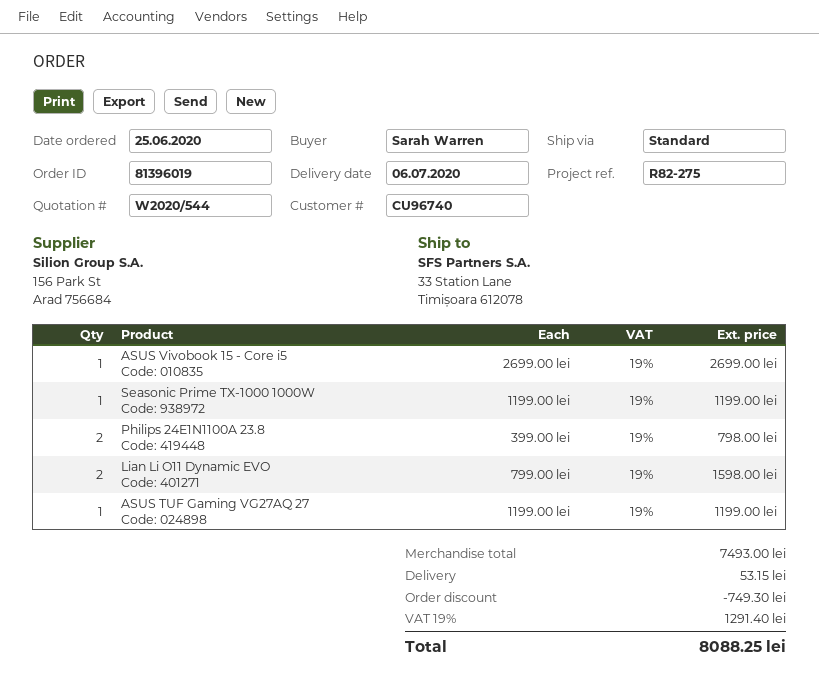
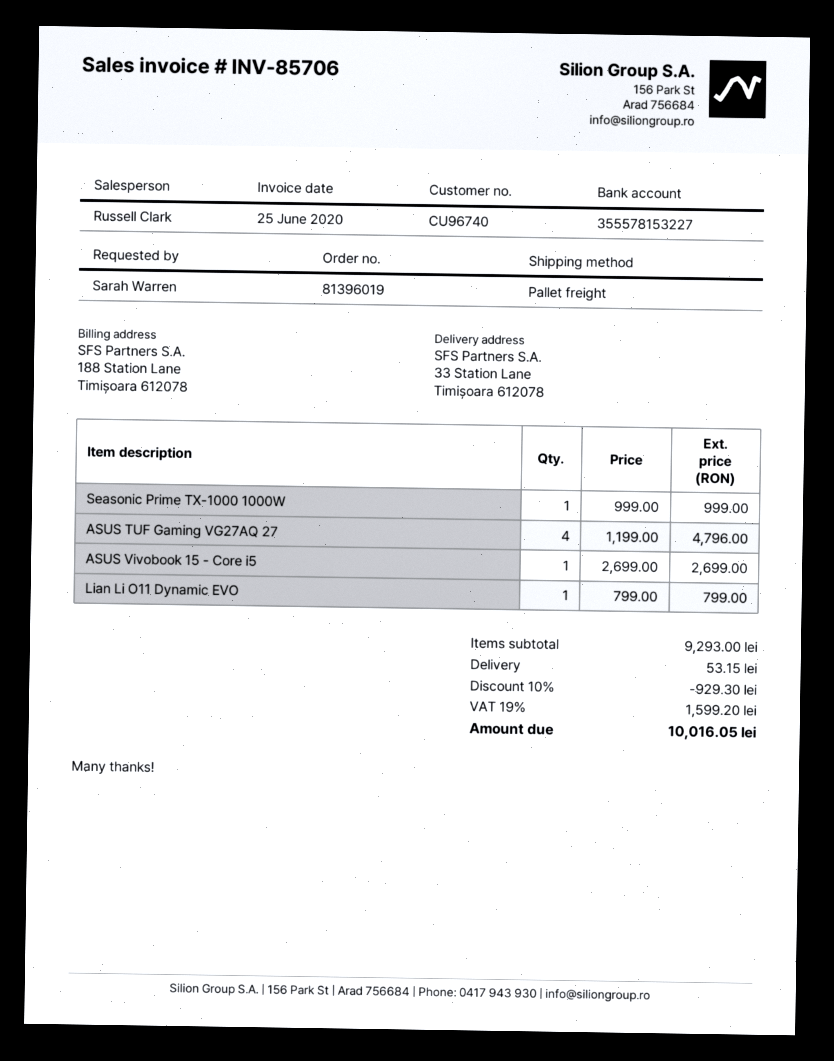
shipping method: standard -> pallet freight
Seasonic Prime TX-1000 1000W: 1 x 1199.00 = 1199.00 -> 1 x 999.00 = 999.00
Philips 24E1N1100A 23.8: 2 x 399.00 = 798.00 -> none
Lian Li O11 Dynamic EVO: 2 x 799.00 = 1598.00 -> 1 x 799.00 = 799.00
ASUS TUF Gaming VG27AQ 27: 1 x 1199.00 = 1199.00 -> 4 x 1199.00 = 4796.00
subtotal: 7493.00 -> 9293.00
discount: 749.30 -> 929.30
tax: 19% = 1291.40 -> 19% = 1599.20
total: 8088.25 -> 10016.05

